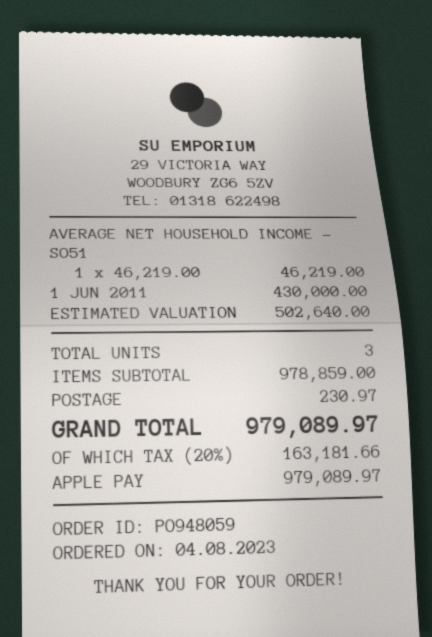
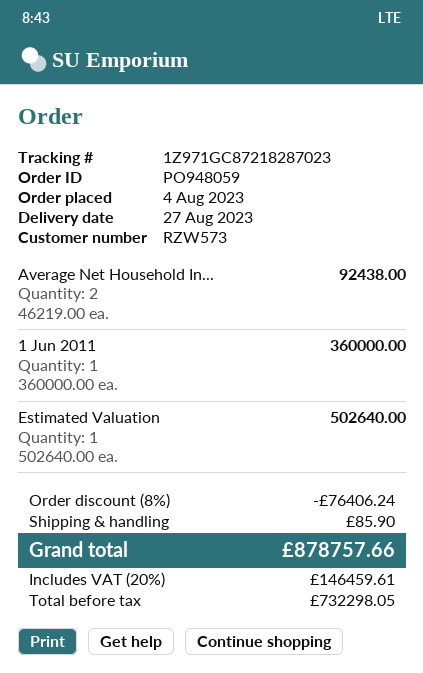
AVERAGE NET HOUSEHOLD INCOME - SO51: 1 x 46219.00 = 46219.00 -> 2 x 46219.00 = 92438.00
1 JUN 2011: 1 x 430000.00 = 430000.00 -> 1 x 360000.00 = 360000.00
discount: none -> 8% = 76406.24
shipping: 230.97 -> 85.90
tax: 20% = 163181.66 -> 20% = 146459.61
total: 979089.97 -> 878757.66

